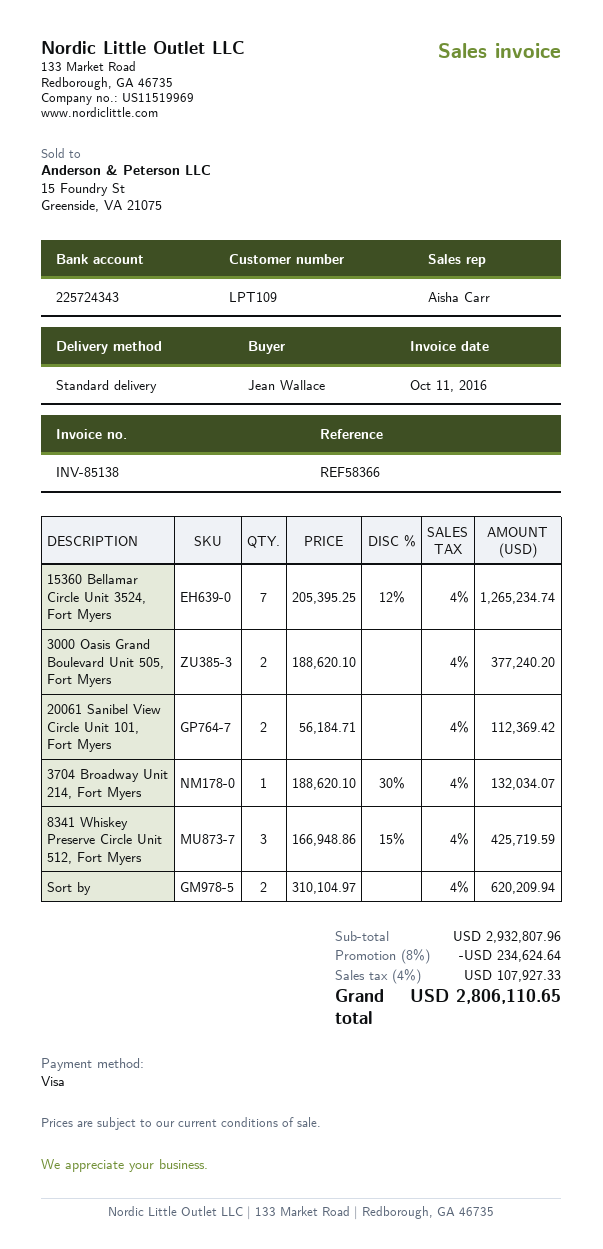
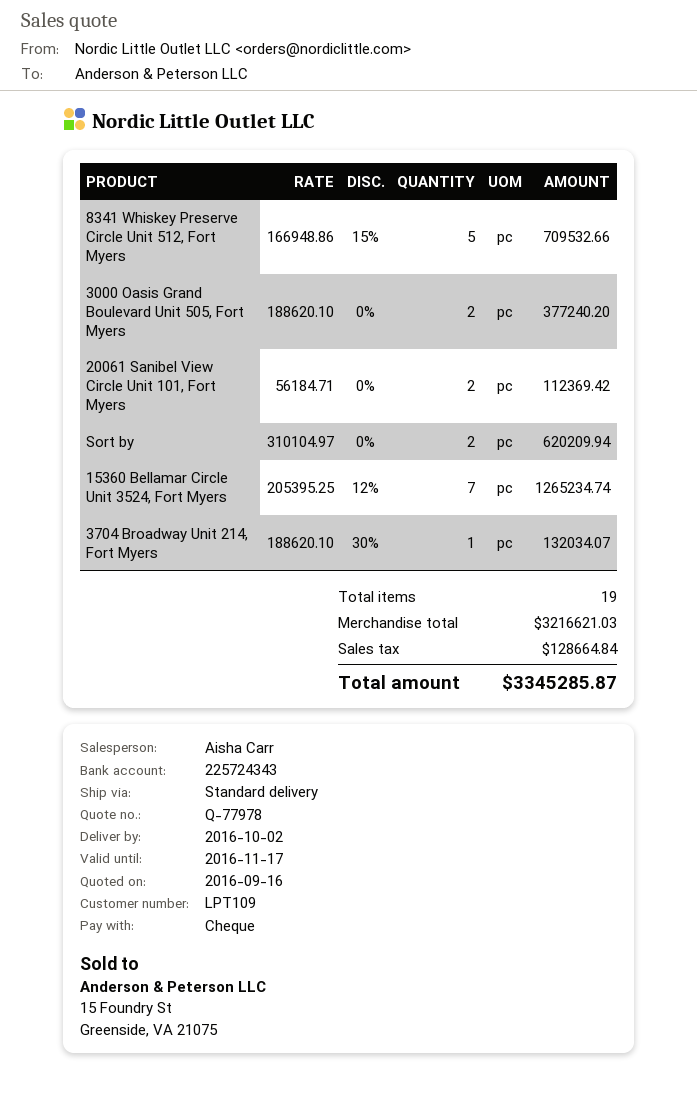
payment method: Visa -> cheque
8341 Whiskey Preserve Circle Unit 512, Fort Myers: 3 x 166948.86 - 15% = 425719.59 -> 5 x 166948.86 - 15% = 709532.66
subtotal: 2932807.96 -> 3216621.03
discount: 8% = 234624.64 -> none
tax: 107927.33 -> 128664.84
total: 2806110.65 -> 3345285.87

